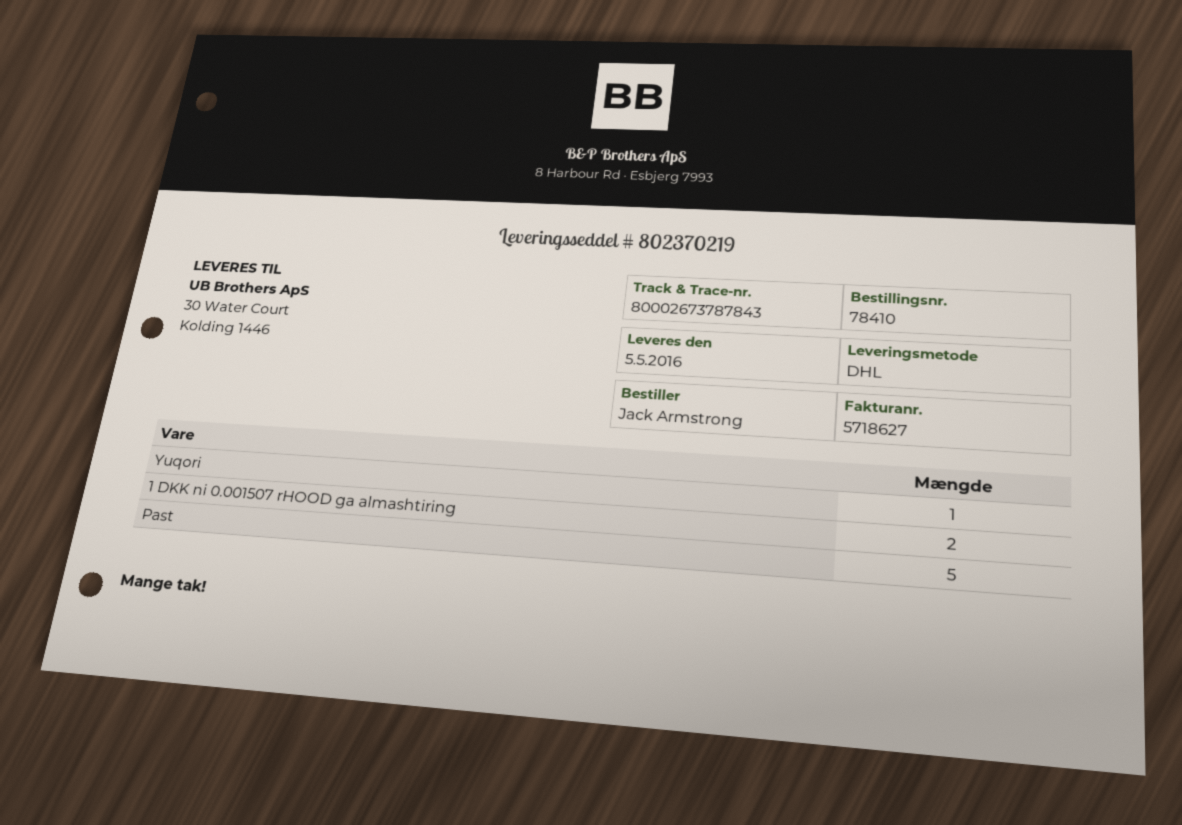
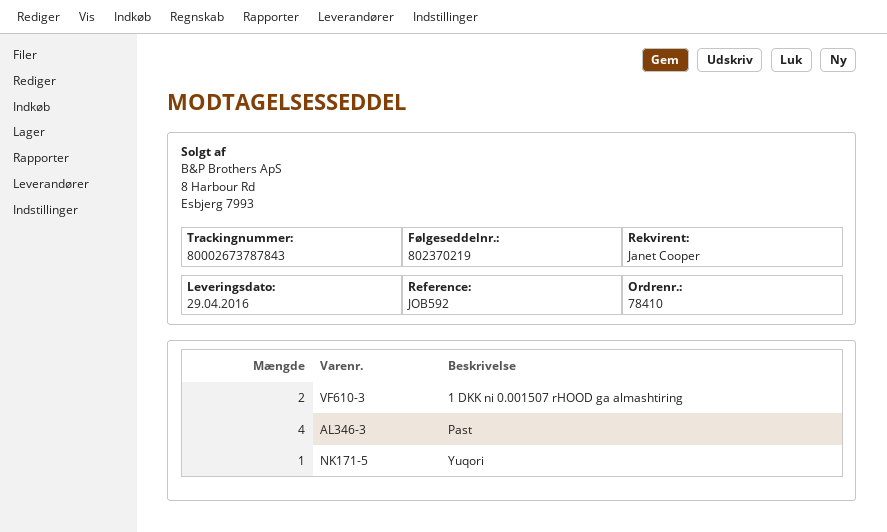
delivery date: 2016-05-05 -> 2016-04-29
ordered by: Jack Armstrong -> Janet Cooper
Past: 5 -> 4

